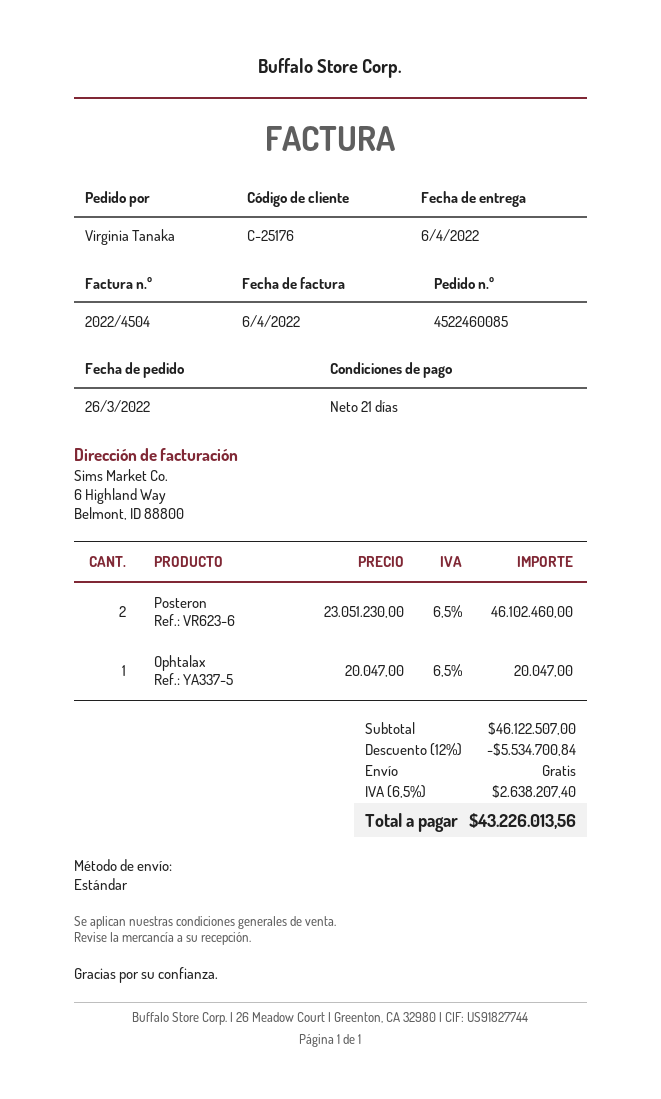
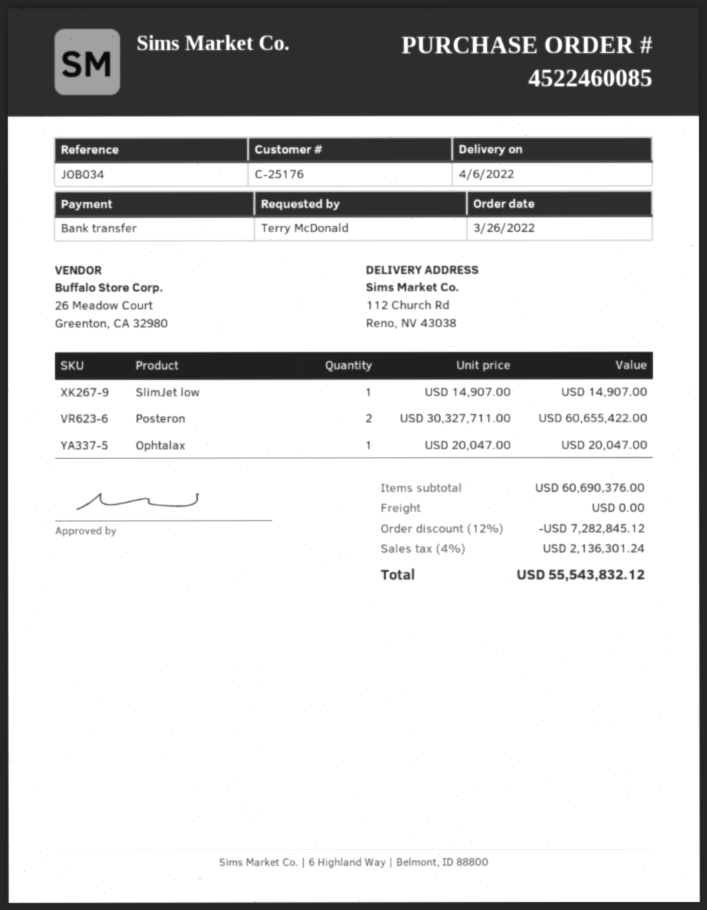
ordered by: Virginia Tanaka -> Terry McDonald
Posteron: 2 x 23051230.00 = 46102460.00 -> 2 x 30327711.00 = 60655422.00
SlimJet low: none -> 1 x 14907.00 = 14907.00
subtotal: 46122507.00 -> 60690376.00
discount: 12% = 5534700.84 -> 12% = 7282845.12
tax: 6.5% = 2638207.40 -> 4% = 2136301.24
total: 43226013.56 -> 55543832.12

